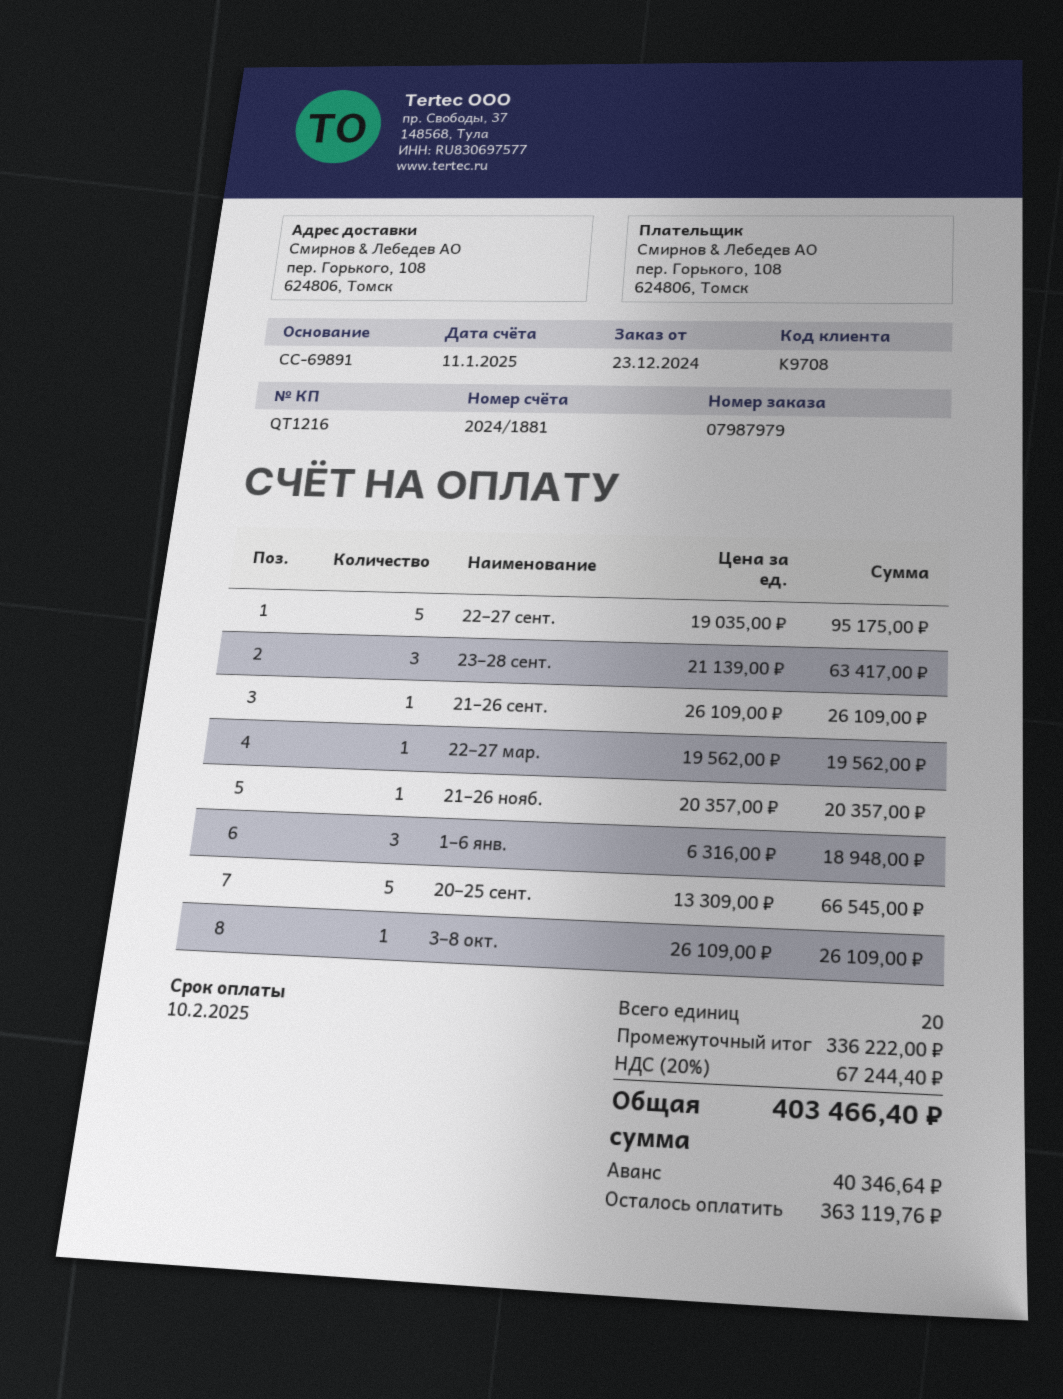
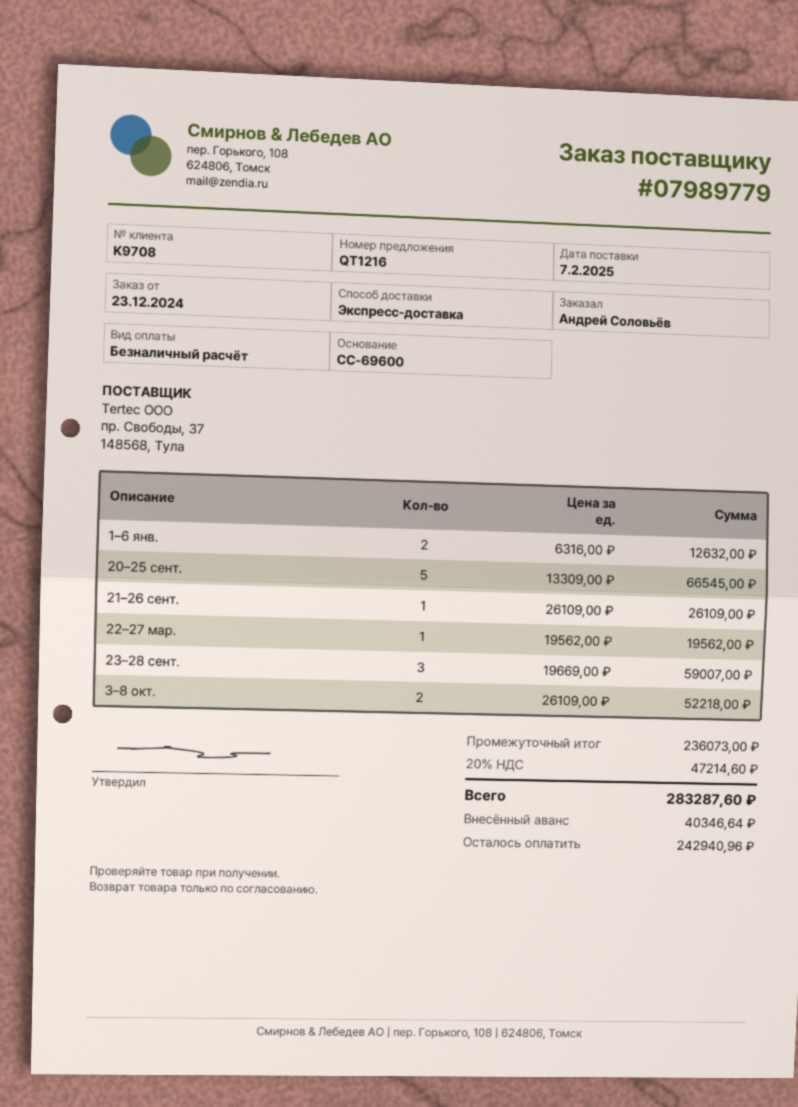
order number: 07987979 -> 07989779
reference: CC-69891 -> CC-69600
22–27 сент.: 5 x 19035.00 = 95175.00 -> none
23–28 сент.: 3 x 21139.00 = 63417.00 -> 3 x 19669.00 = 59007.00
21–26 нояб.: 1 x 20357.00 = 20357.00 -> none
1–6 янв.: 3 x 6316.00 = 18948.00 -> 2 x 6316.00 = 12632.00
3–8 окт.: 1 x 26109.00 = 26109.00 -> 2 x 26109.00 = 52218.00
subtotal: 336222.00 -> 236073.00
tax: 20% = 67244.40 -> 20% = 47214.60
total: 403466.40 -> 283287.60
balance: 363119.76 -> 242940.96

